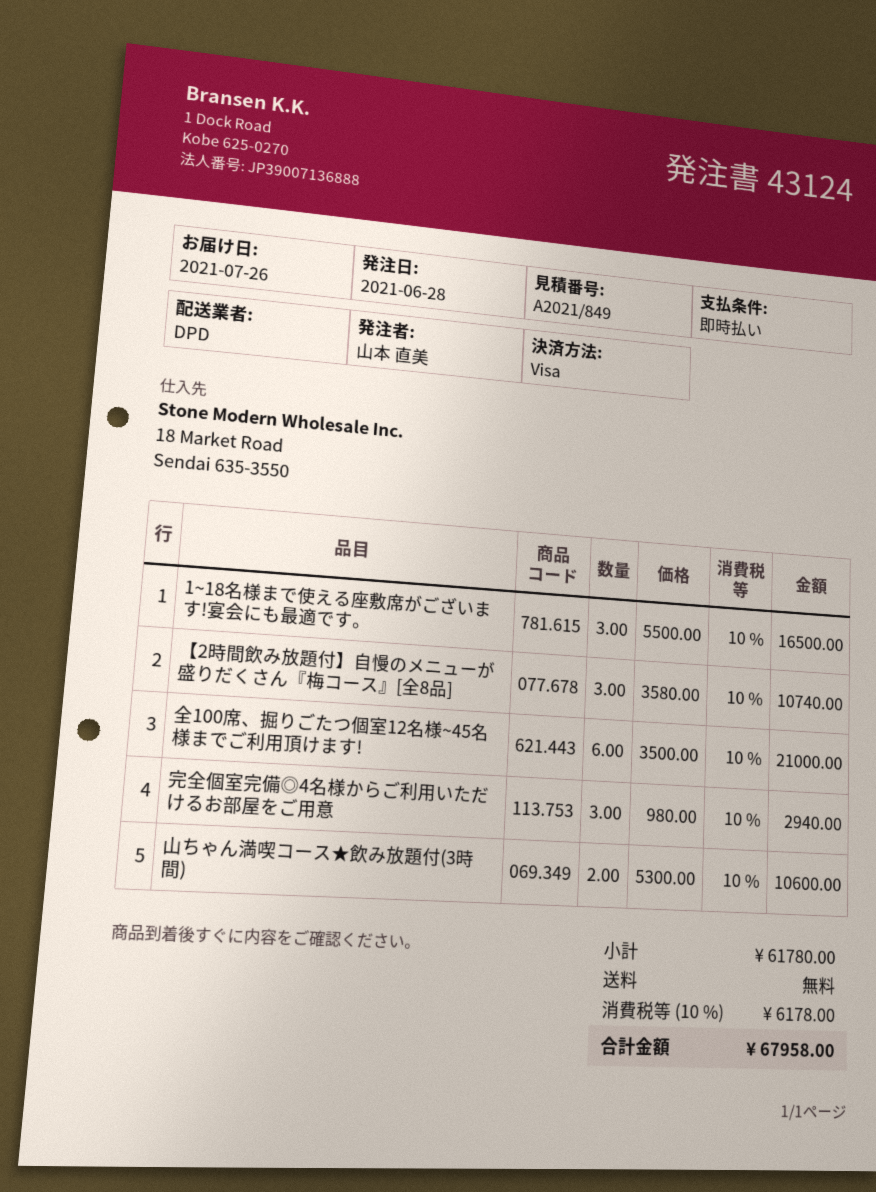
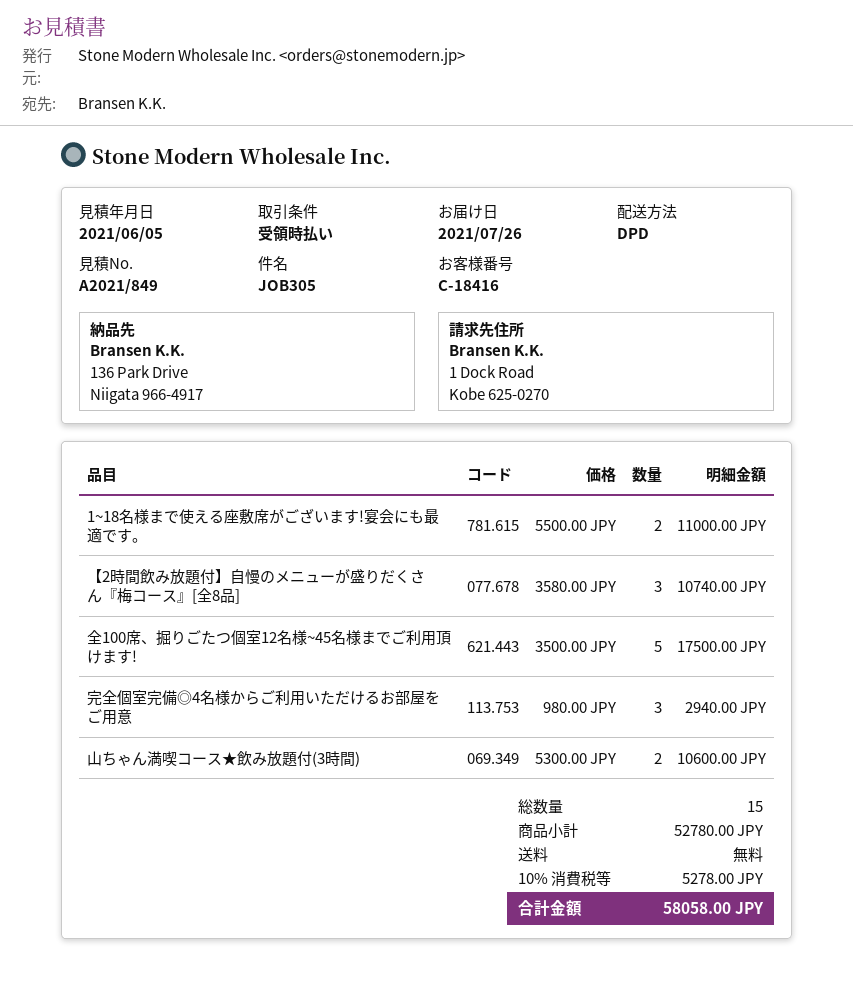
1~18名様まで使える座敷席がございます!宴会にも最適です。: 3 x 5500.00 = 16500.00 -> 2 x 5500.00 = 11000.00
全100席、掘りごたつ個室12名様~45名様までご利用頂けます!: 6 x 3500.00 = 21000.00 -> 5 x 3500.00 = 17500.00
subtotal: 61780.00 -> 52780.00
tax: 10% = 6178.00 -> 10% = 5278.00
total: 67958.00 -> 58058.00

